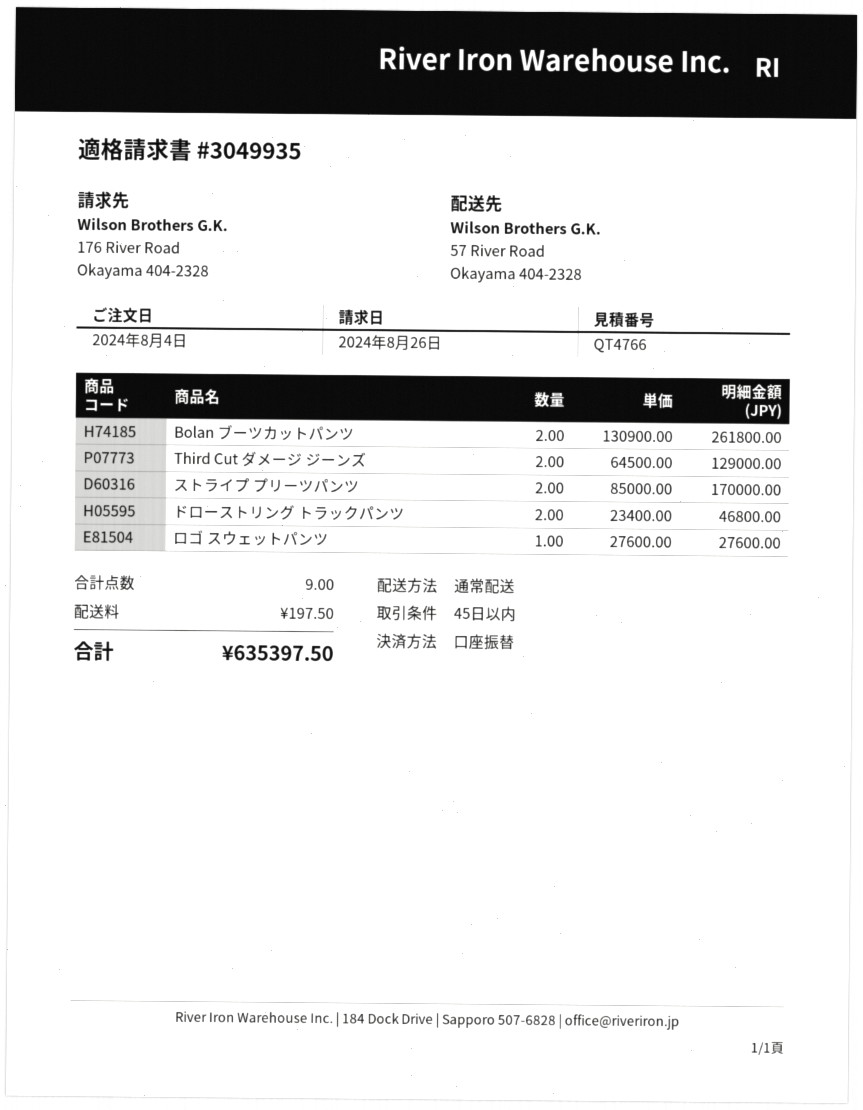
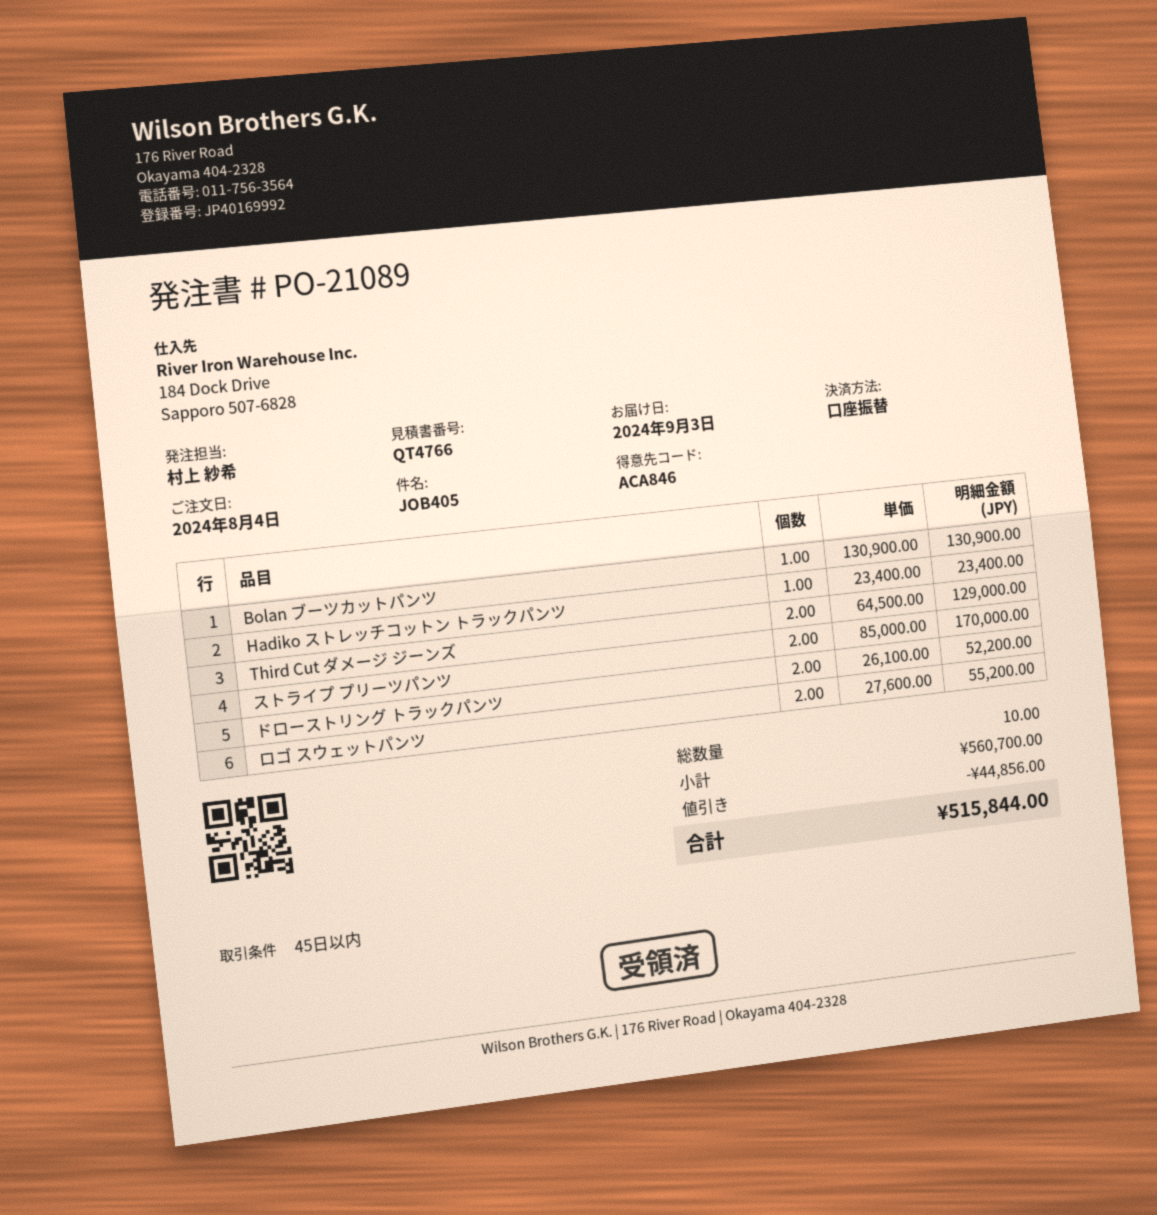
Bolan ブーツカットパンツ: 2 x 130900.00 = 261800.00 -> 1 x 130900.00 = 130900.00
ドローストリング トラックパンツ: 2 x 23400.00 = 46800.00 -> 2 x 26100.00 = 52200.00
ロゴ スウェットパンツ: 1 x 27600.00 = 27600.00 -> 2 x 27600.00 = 55200.00
Hadiko ストレッチコットン トラックパンツ: none -> 1 x 23400.00 = 23400.00
total quantity: 9 -> 10
discount: none -> 44856.00
shipping: 197.50 -> none
total: 635397.50 -> 515844.00

